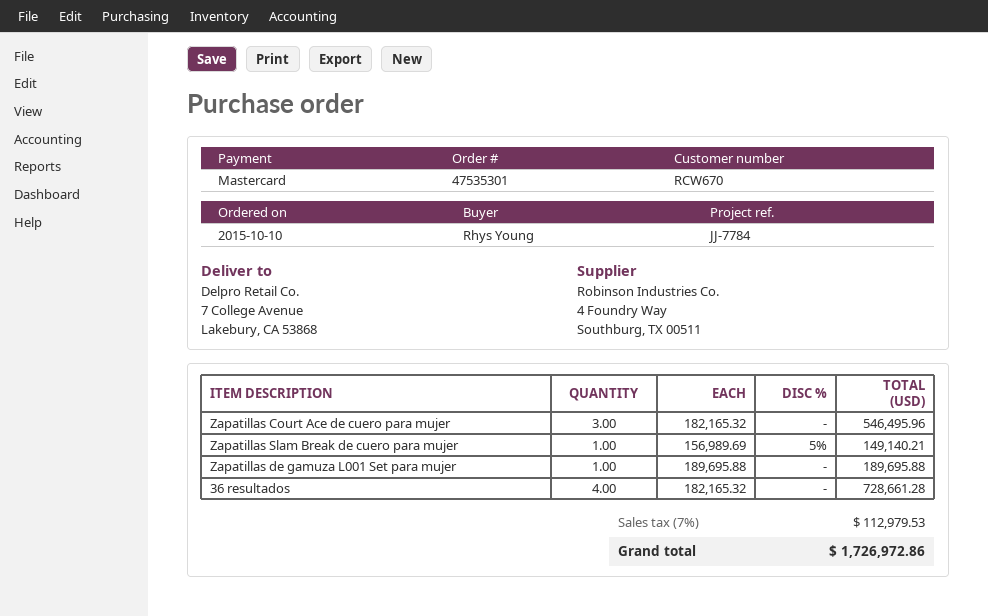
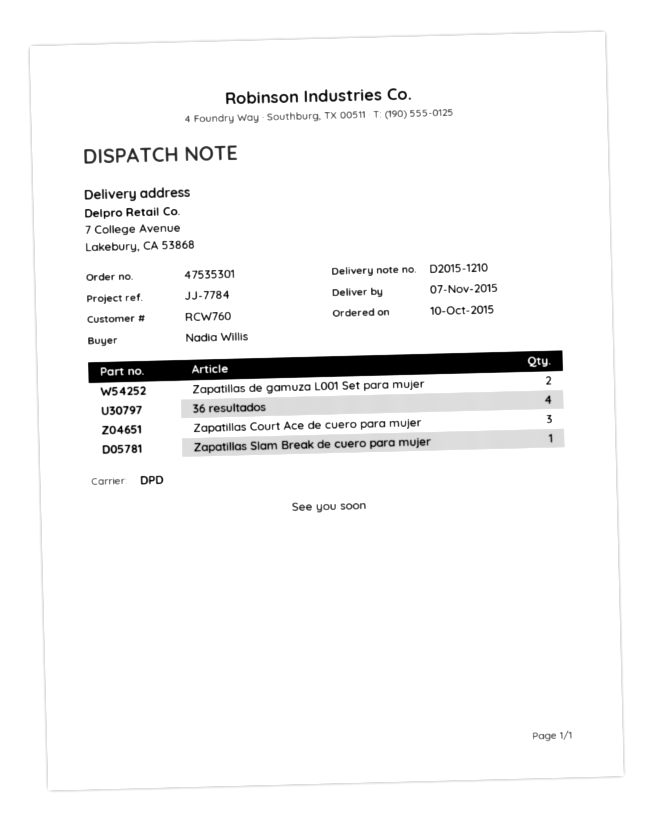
customer number: RCW670 -> RCW760
ordered by: Rhys Young -> Nadia Willis
Zapatillas de gamuza L001 Set para mujer: 1 -> 2

